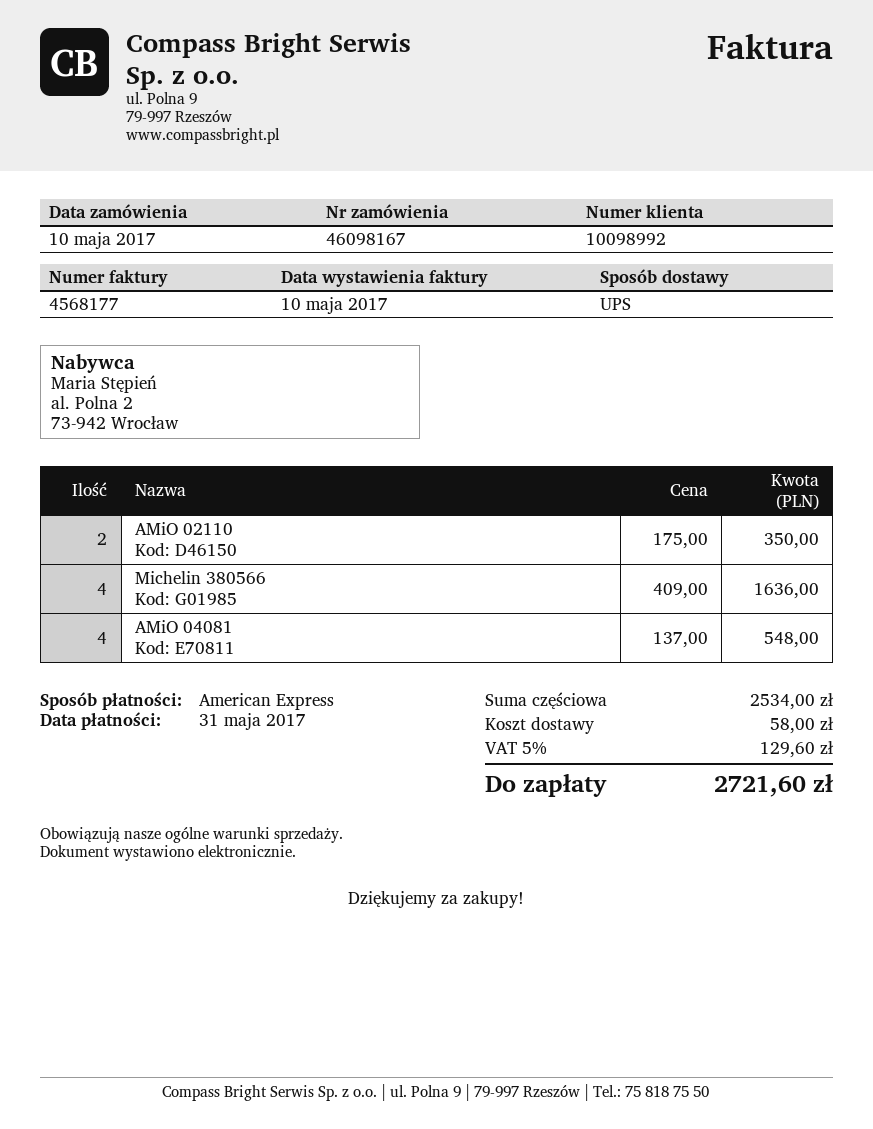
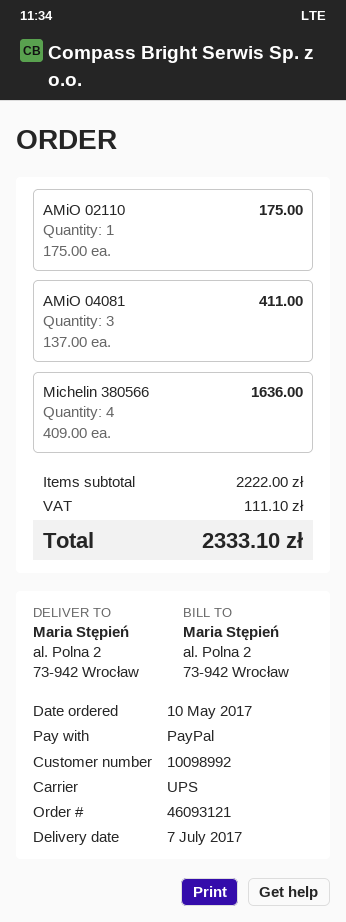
order number: 46098167 -> 46093121
payment method: American Express -> PayPal
AMiO 02110: 2 x 175.00 = 350.00 -> 1 x 175.00 = 175.00
AMiO 04081: 4 x 137.00 = 548.00 -> 3 x 137.00 = 411.00
subtotal: 2534.00 -> 2222.00
shipping: 58.00 -> none
tax: 129.60 -> 111.10
total: 2721.60 -> 2333.10

